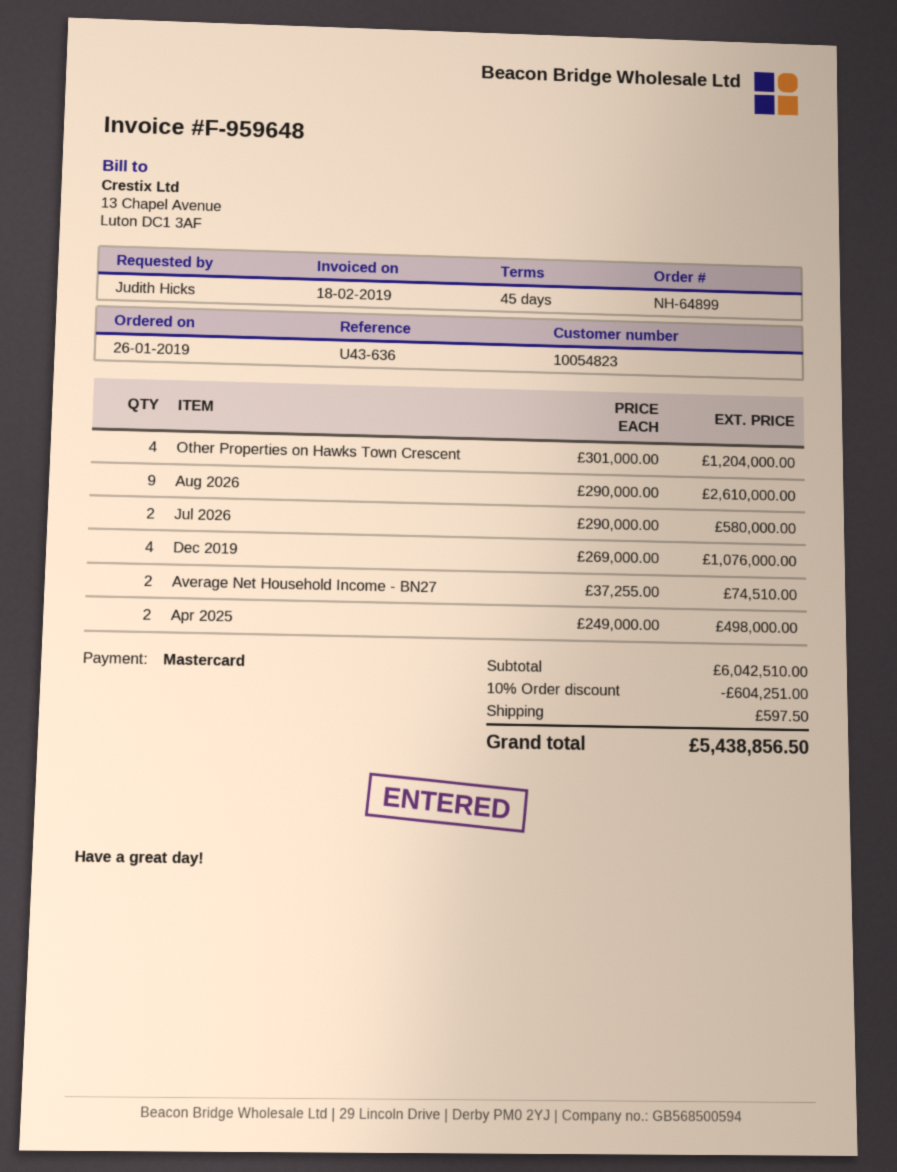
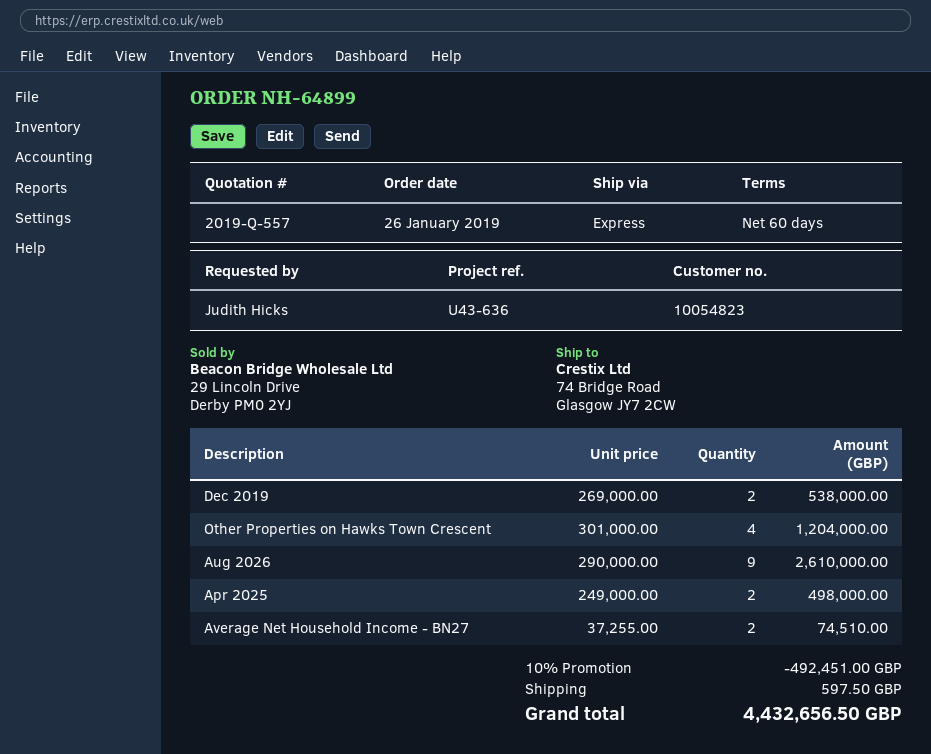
payment terms: 45 days -> 60 days
Jul 2026: 2 x 290000.00 = 580000.00 -> none
Dec 2019: 4 x 269000.00 = 1076000.00 -> 2 x 269000.00 = 538000.00
discount: 10% = 604251.00 -> 10% = 492451.00
total: 5438856.50 -> 4432656.50

